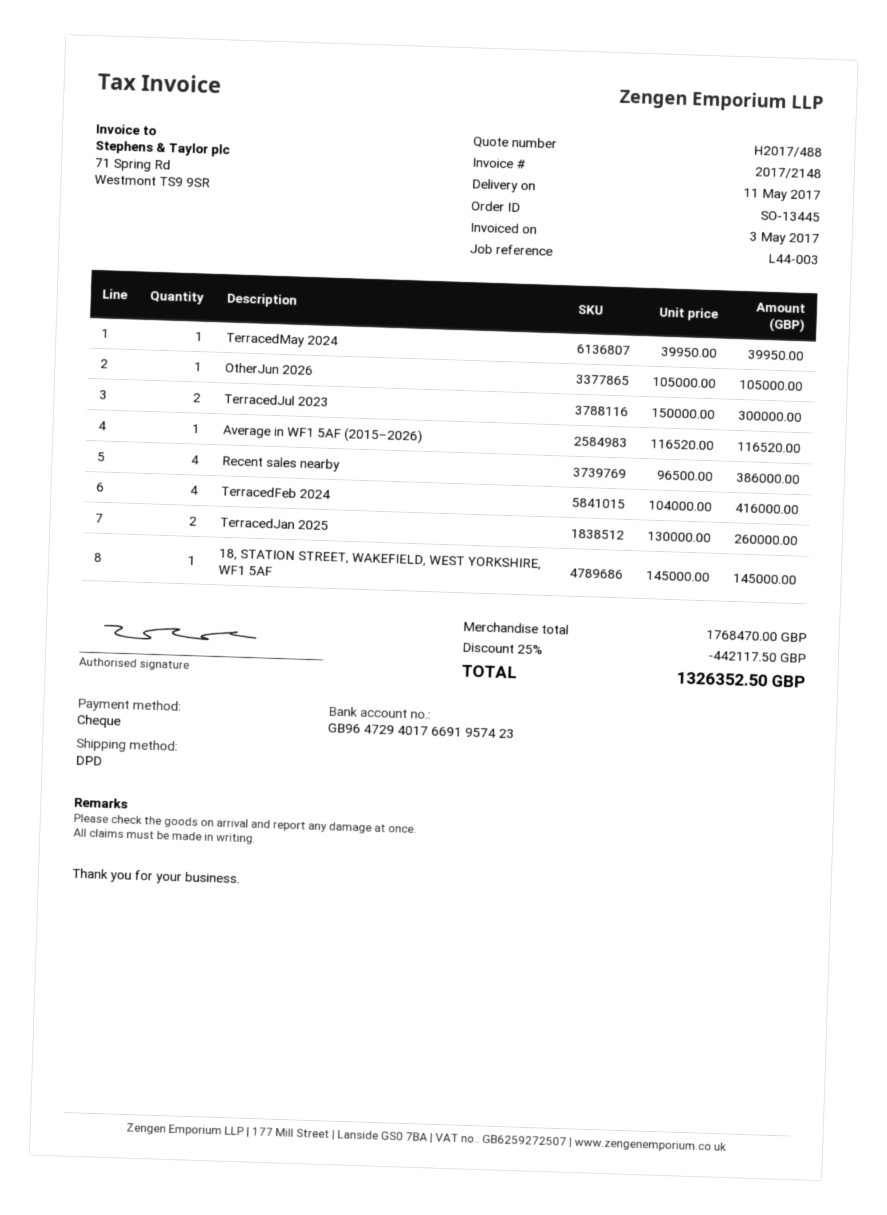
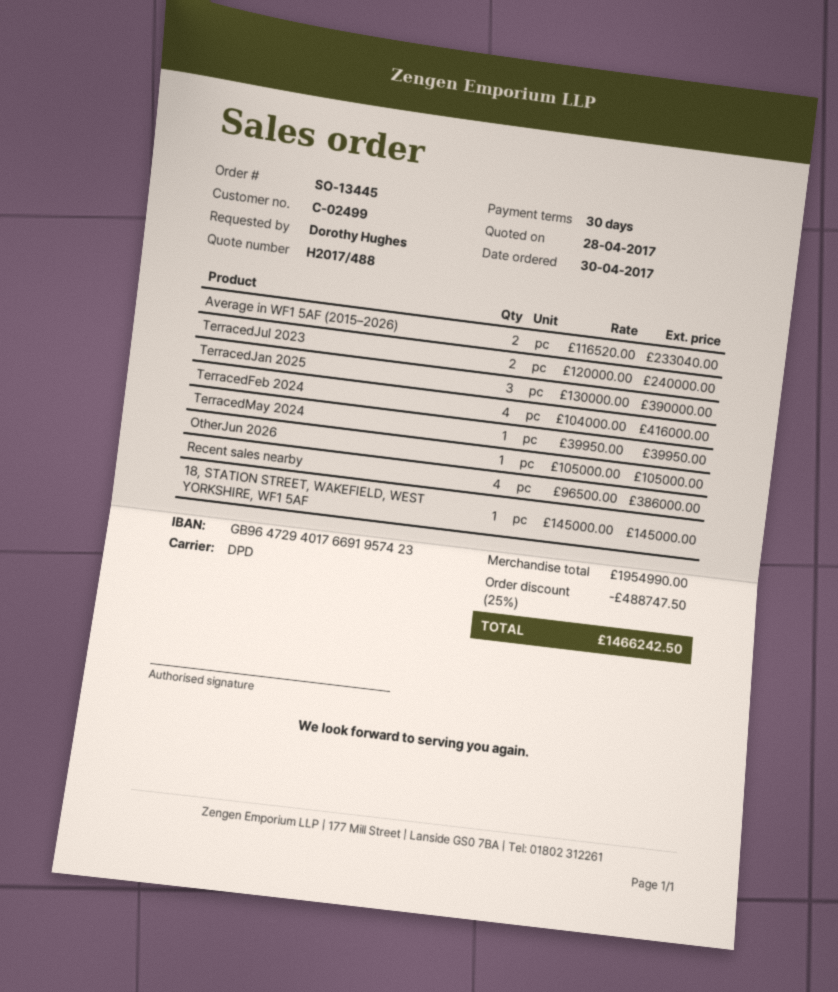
TerracedJul 2023: 2 x 150000.00 = 300000.00 -> 2 x 120000.00 = 240000.00
Average in WF1 5AF (2015–2026): 1 x 116520.00 = 116520.00 -> 2 x 116520.00 = 233040.00
TerracedJan 2025: 2 x 130000.00 = 260000.00 -> 3 x 130000.00 = 390000.00
subtotal: 1768470.00 -> 1954990.00
discount: 25% = 442117.50 -> 25% = 488747.50
total: 1326352.50 -> 1466242.50

